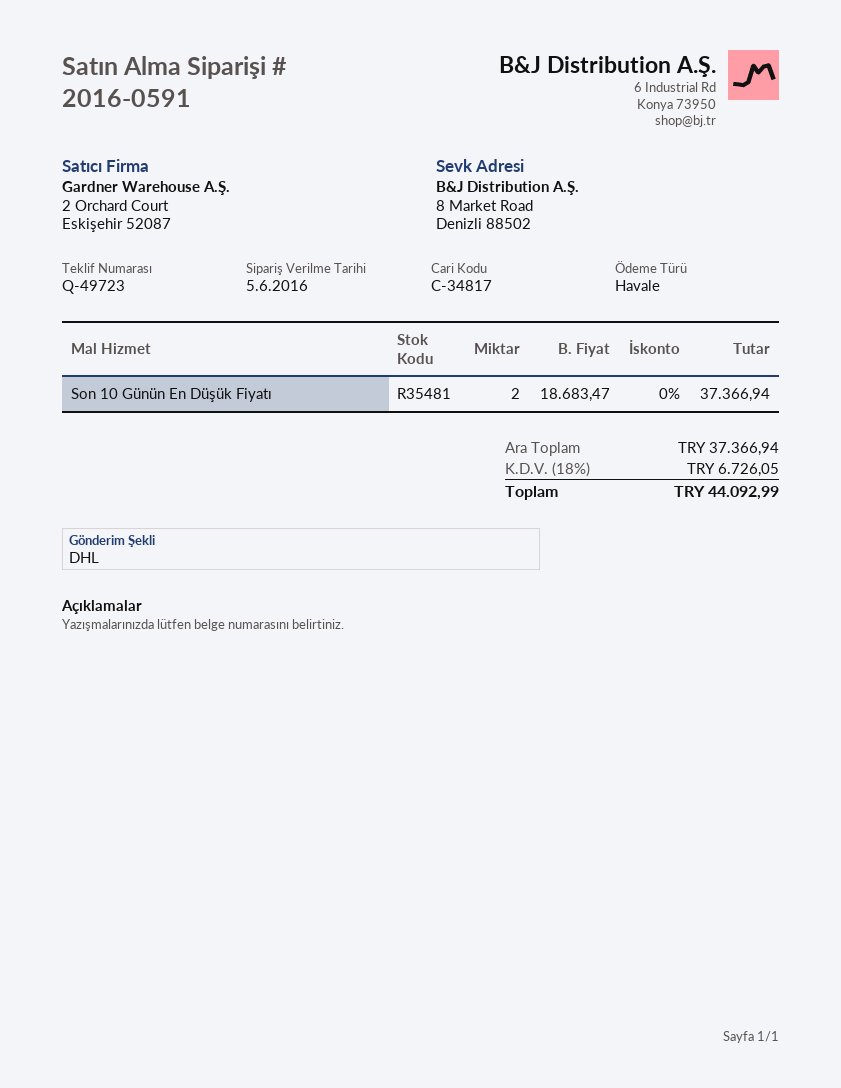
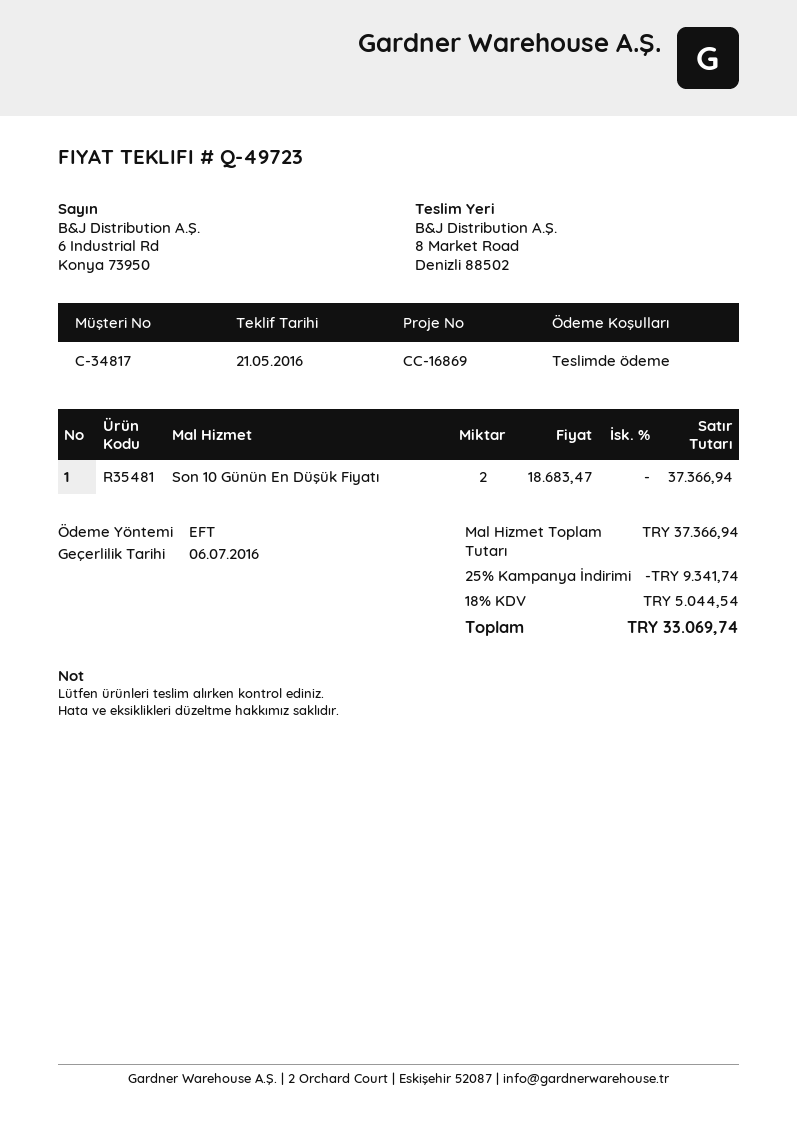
discount: none -> 25% = 9341.74
tax: 18% = 6726.05 -> 18% = 5044.54
total: 44092.99 -> 33069.74

